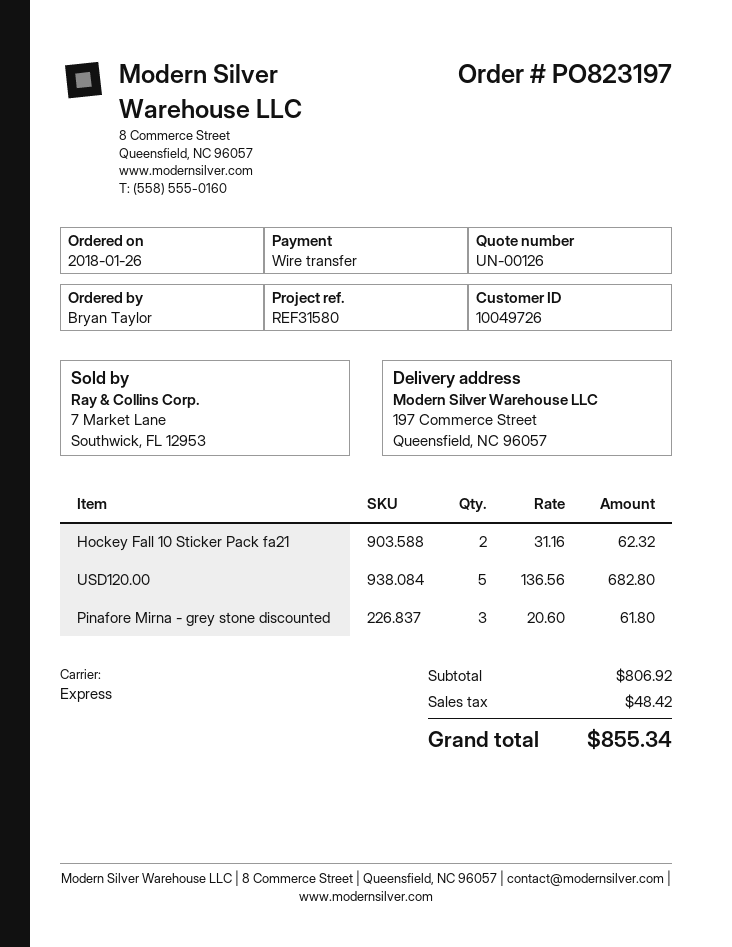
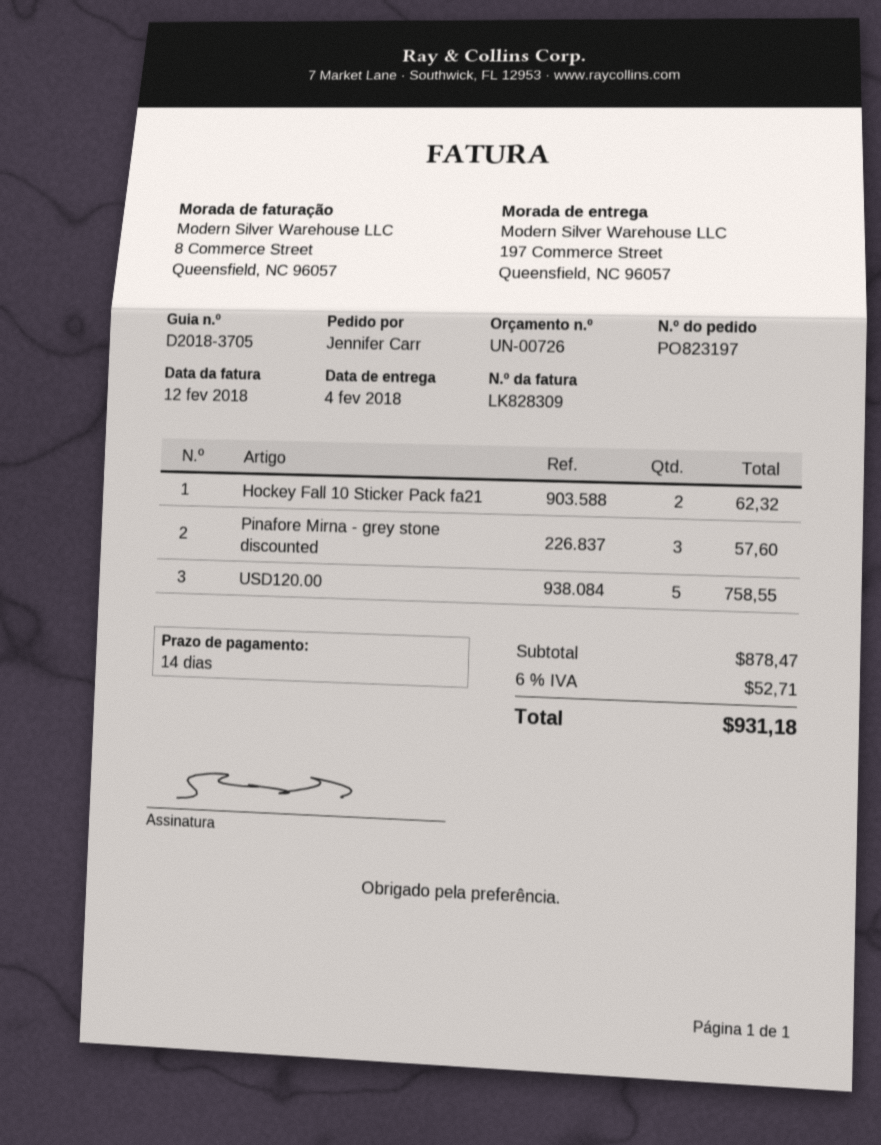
quote number: UN-00126 -> UN-00726
ordered by: Bryan Taylor -> Jennifer Carr
USD120.00: 5 for 682.80 -> 5 for 758.55
Pinafore Mirna - grey stone discounted: 3 for 61.80 -> 3 for 57.60
subtotal: 806.92 -> 878.47
tax: 48.42 -> 52.71
total: 855.34 -> 931.18

